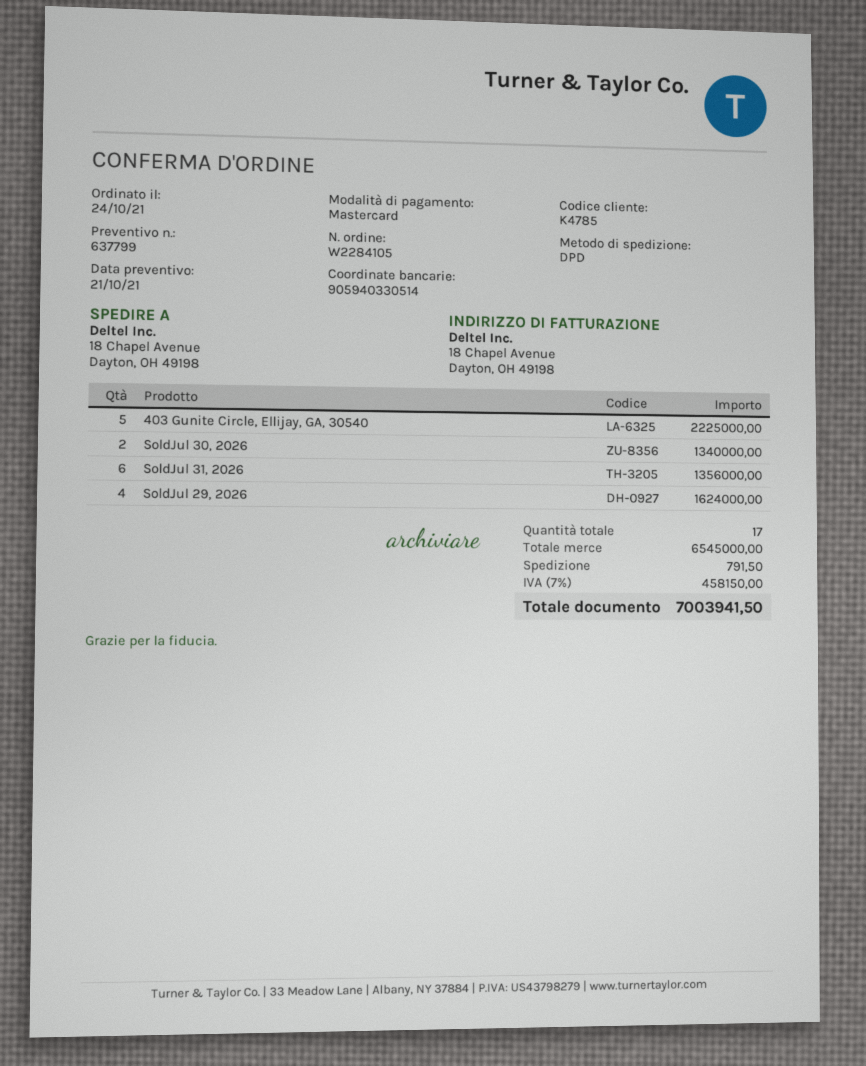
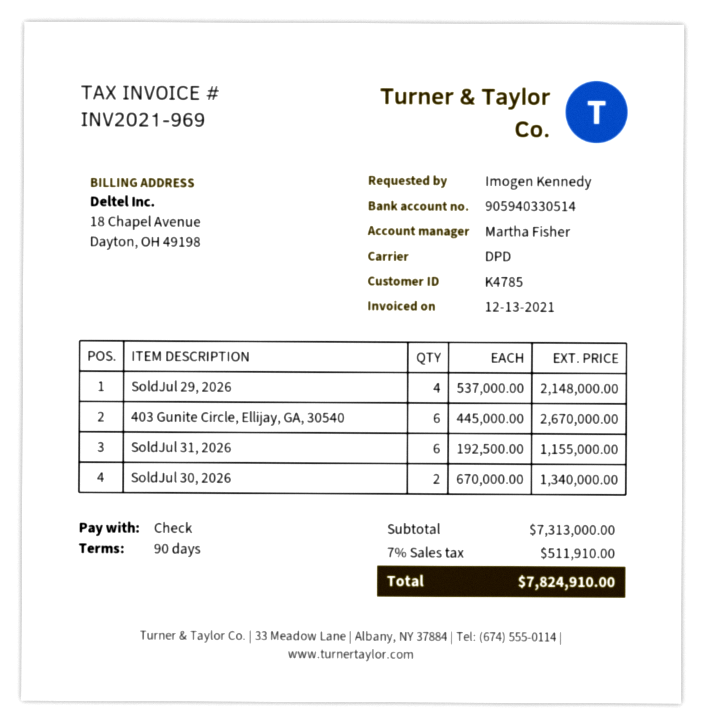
payment method: Mastercard -> cheque
403 Gunite Circle, Ellijay, GA, 30540: 5 for 2225000.00 -> 6 for 2670000.00
SoldJul 31, 2026: 6 for 1356000.00 -> 6 for 1155000.00
SoldJul 29, 2026: 4 for 1624000.00 -> 4 for 2148000.00
subtotal: 6545000.00 -> 7313000.00
shipping: 791.50 -> none
tax: 7% = 458150.00 -> 7% = 511910.00
total: 7003941.50 -> 7824910.00

